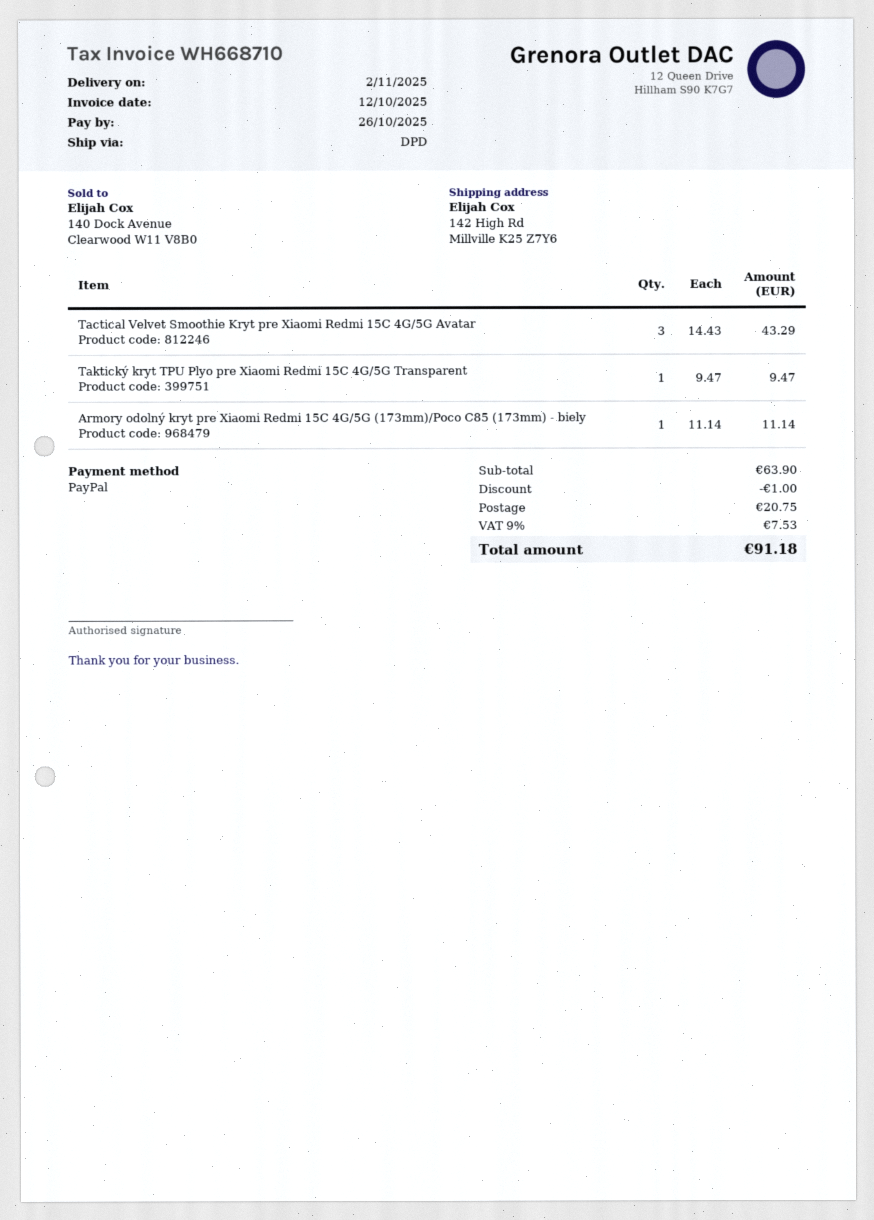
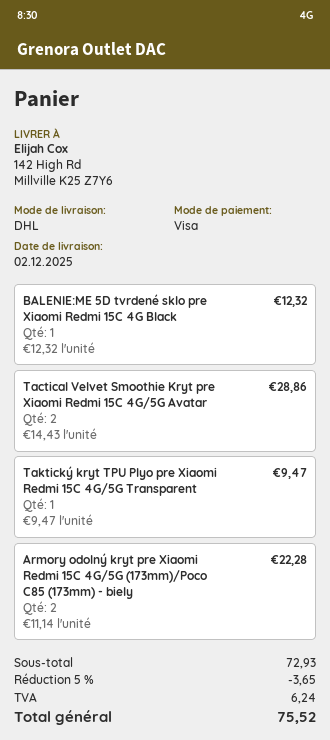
delivery date: 2025-11-02 -> 2025-12-02
payment method: PayPal -> Visa
shipping method: DPD -> DHL
Tactical Velvet Smoothie Kryt pre Xiaomi Redmi 15C 4G/5G Avatar: 3 x 14.43 = 43.29 -> 2 x 14.43 = 28.86
Armory odolný kryt pre Xiaomi Redmi 15C 4G/5G (173mm)/Poco C85 (173mm) - biely: 1 x 11.14 = 11.14 -> 2 x 11.14 = 22.28
BALENIE:ME 5D tvrdené sklo pre Xiaomi Redmi 15C 4G Black: none -> 1 x 12.32 = 12.32
subtotal: 63.90 -> 72.93
discount: 1.00 -> 3.65
shipping: 20.75 -> none
tax: 7.53 -> 6.24
total: 91.18 -> 75.52

